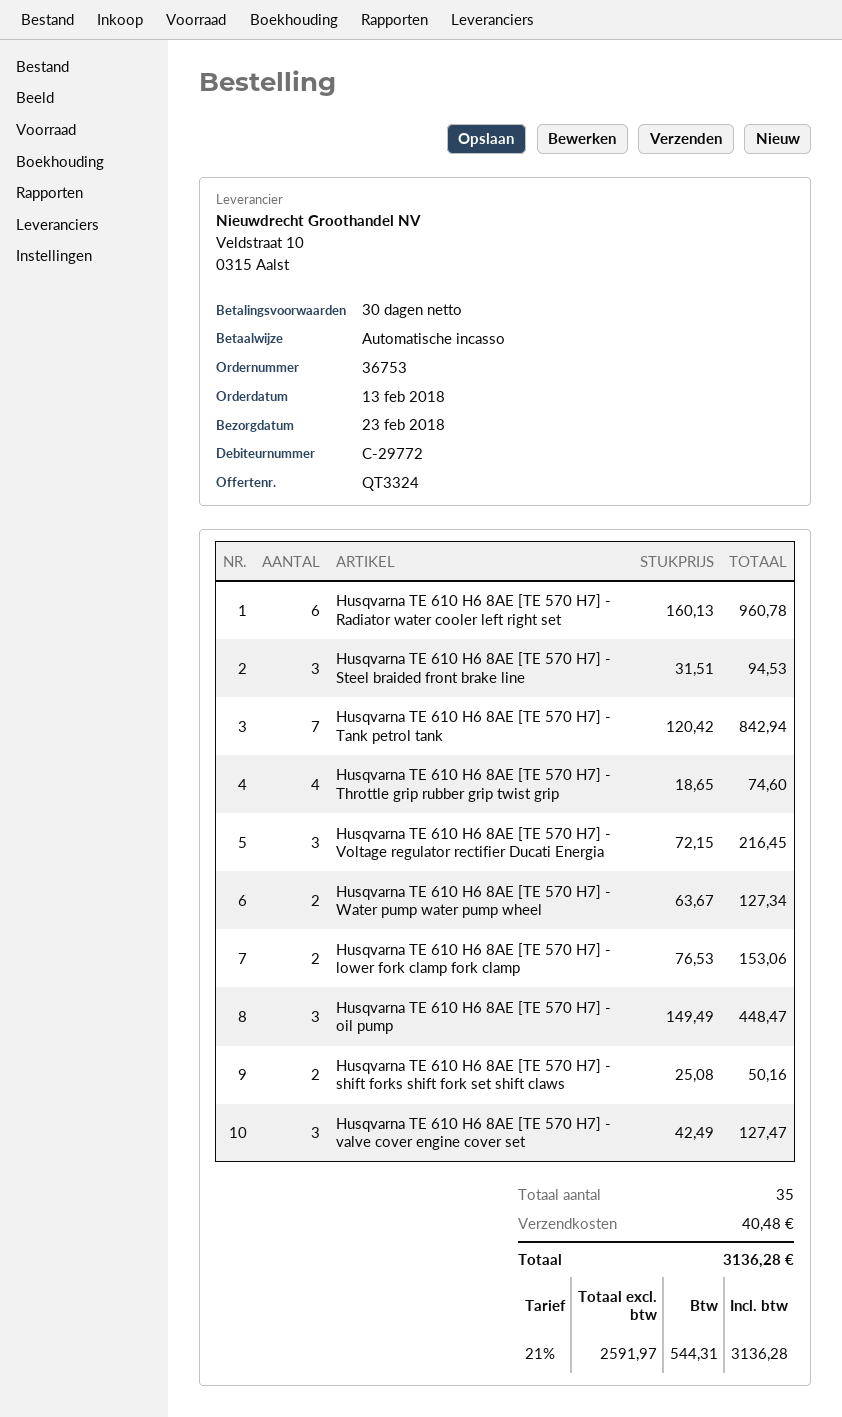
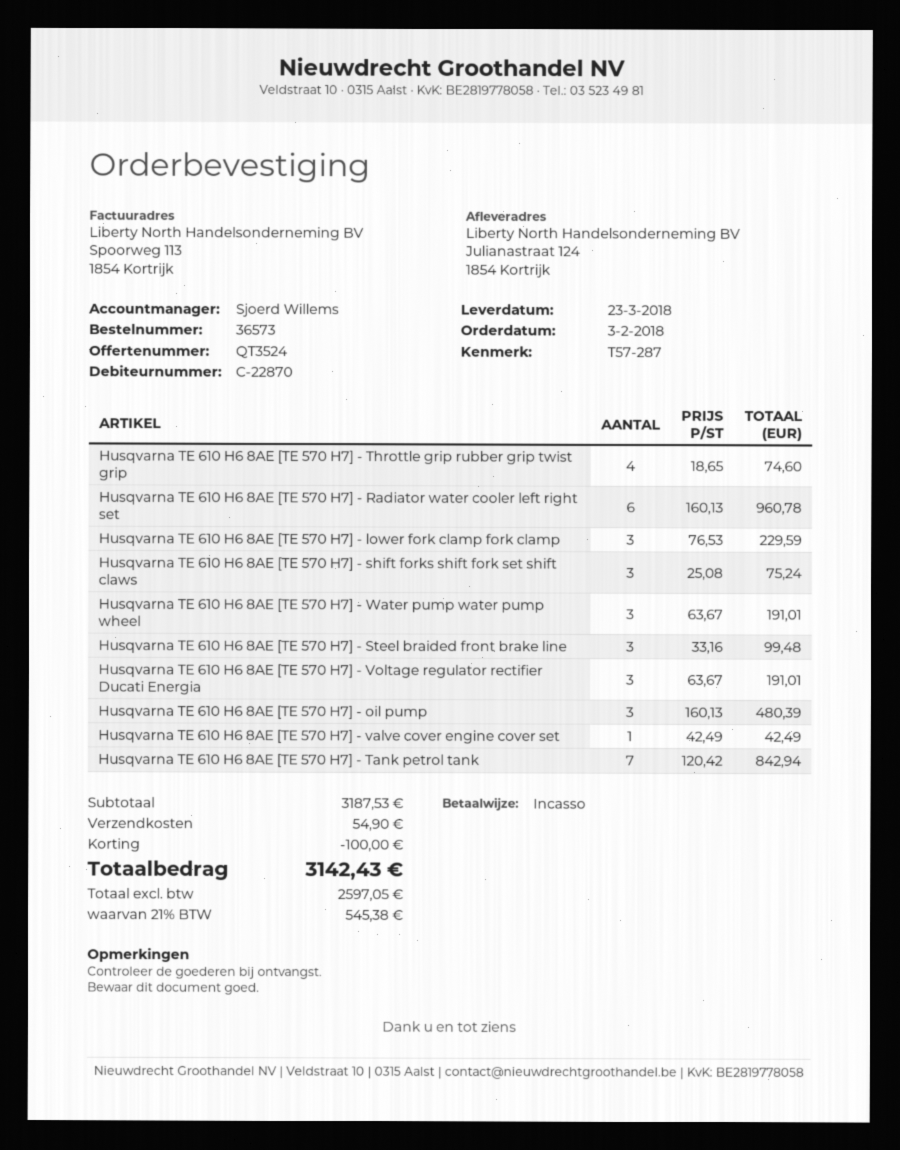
quote number: QT3324 -> QT3524
order number: 36753 -> 36573
order date: 2018-02-13 -> 2018-02-03
delivery date: 2018-02-23 -> 2018-03-23
customer number: C-29772 -> C-22870
Husqvarna TE 610 H6 8AE [TE 570 H7] - Steel braided front brake line: 3 x 31.51 = 94.53 -> 3 x 33.16 = 99.48
Husqvarna TE 610 H6 8AE [TE 570 H7] - Voltage regulator rectifier Ducati Energia: 3 x 72.15 = 216.45 -> 3 x 63.67 = 191.01
Husqvarna TE 610 H6 8AE [TE 570 H7] - Water pump water pump wheel: 2 x 63.67 = 127.34 -> 3 x 63.67 = 191.01
Husqvarna TE 610 H6 8AE [TE 570 H7] - lower fork clamp fork clamp: 2 x 76.53 = 153.06 -> 3 x 76.53 = 229.59
Husqvarna TE 610 H6 8AE [TE 570 H7] - oil pump: 3 x 149.49 = 448.47 -> 3 x 160.13 = 480.39
Husqvarna TE 610 H6 8AE [TE 570 H7] - shift forks shift fork set shift claws: 2 x 25.08 = 50.16 -> 3 x 25.08 = 75.24
Husqvarna TE 610 H6 8AE [TE 570 H7] - valve cover engine cover set: 3 x 42.49 = 127.47 -> 1 x 42.49 = 42.49
discount: none -> 100.00
shipping: 40.48 -> 54.90
net: 2591.97 -> 2597.05
tax: 21% = 544.31 -> 21% = 545.38
total: 3136.28 -> 3142.43

